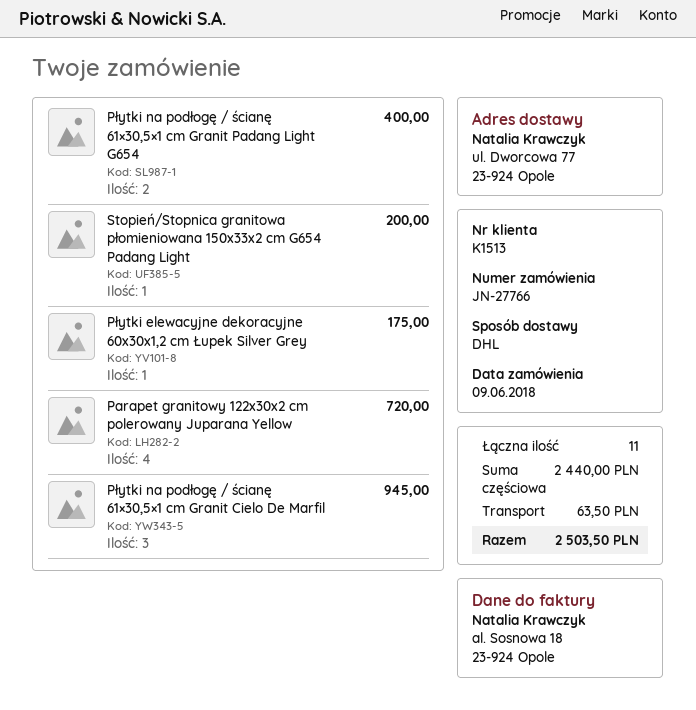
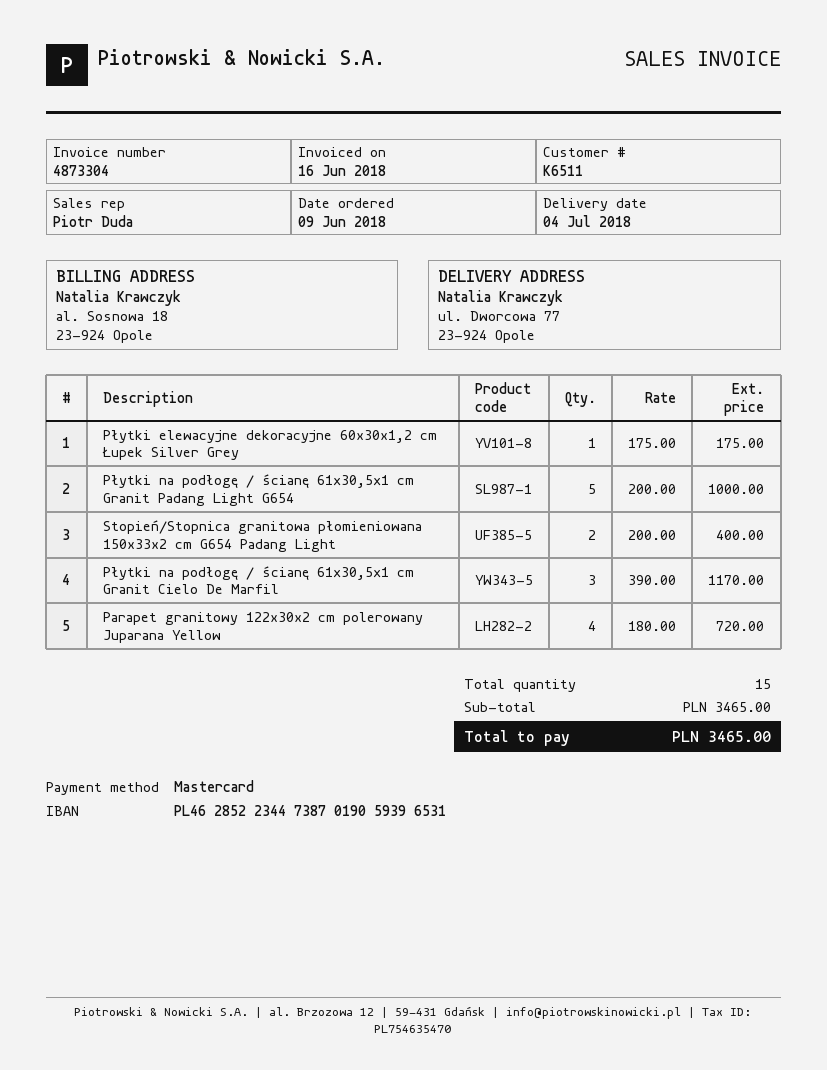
customer number: K1513 -> K6511
Płytki na podłogę / ścianę 61×30,5×1 cm Granit Padang Light G654: 2 for 400.00 -> 5 for 1000.00
Stopień/Stopnica granitowa płomieniowana 150x33x2 cm G654 Padang Light: 1 for 200.00 -> 2 for 400.00
Płytki na podłogę / ścianę 61×30,5×1 cm Granit Cielo De Marfil: 3 for 945.00 -> 3 for 1170.00
total quantity: 11 -> 15
subtotal: 2440.00 -> 3465.00
shipping: 63.50 -> none
total: 2503.50 -> 3465.00

